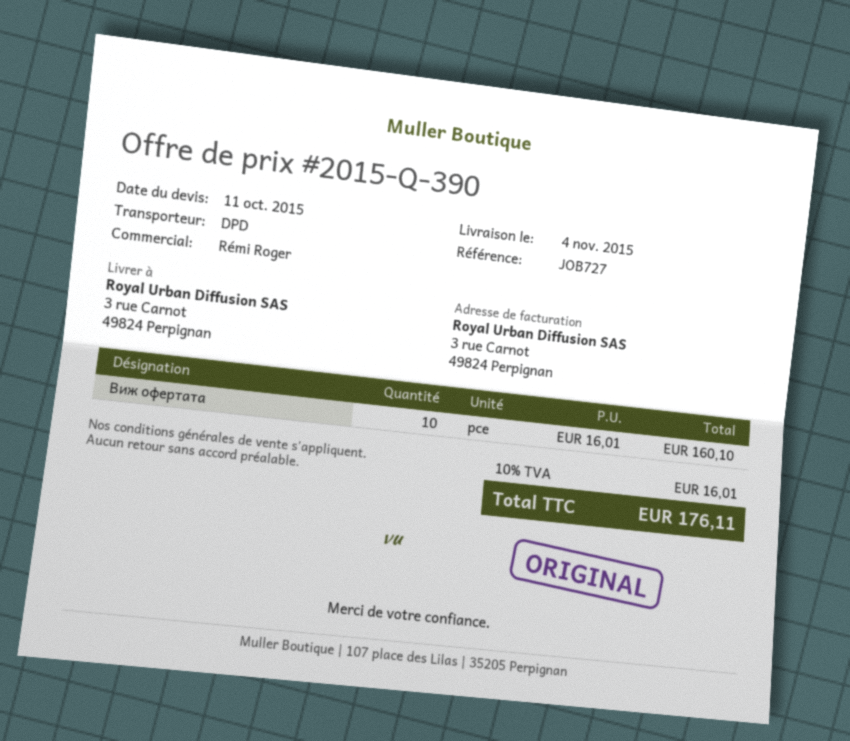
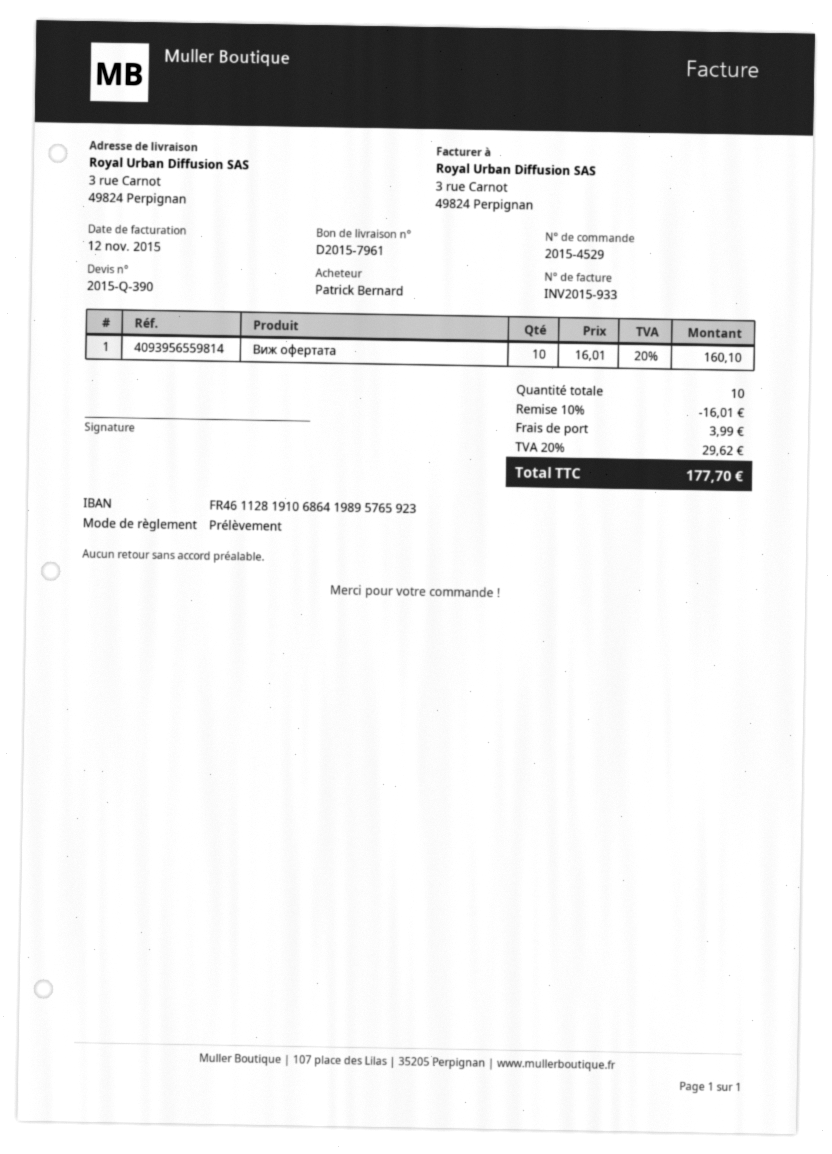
discount: none -> 10% = 16.01
shipping: none -> 3.99
tax: 10% = 16.01 -> 20% = 29.62
total: 176.11 -> 177.70

